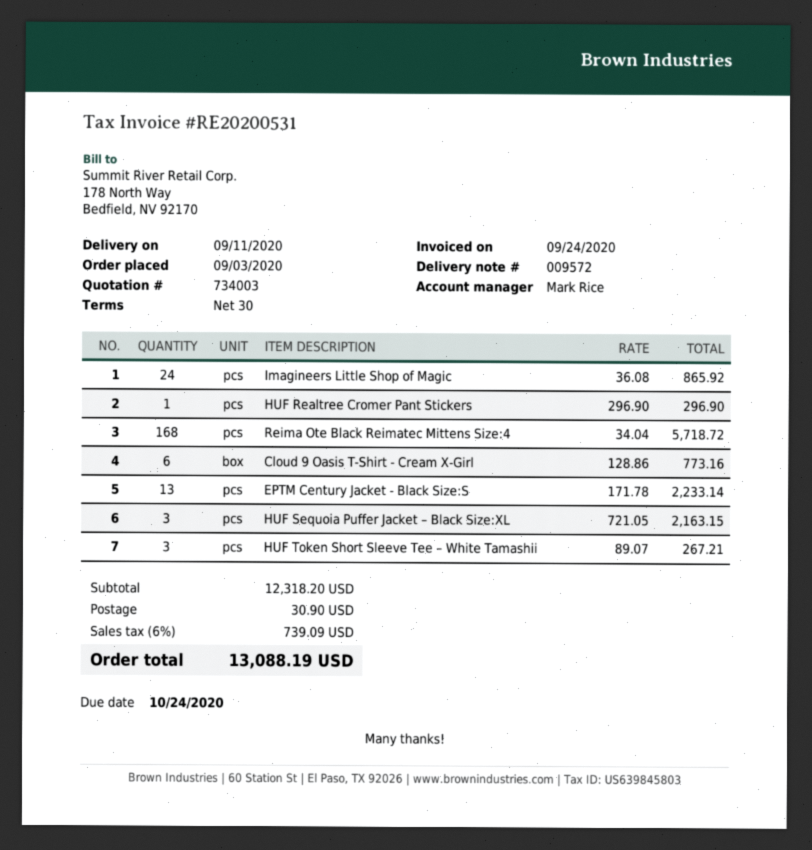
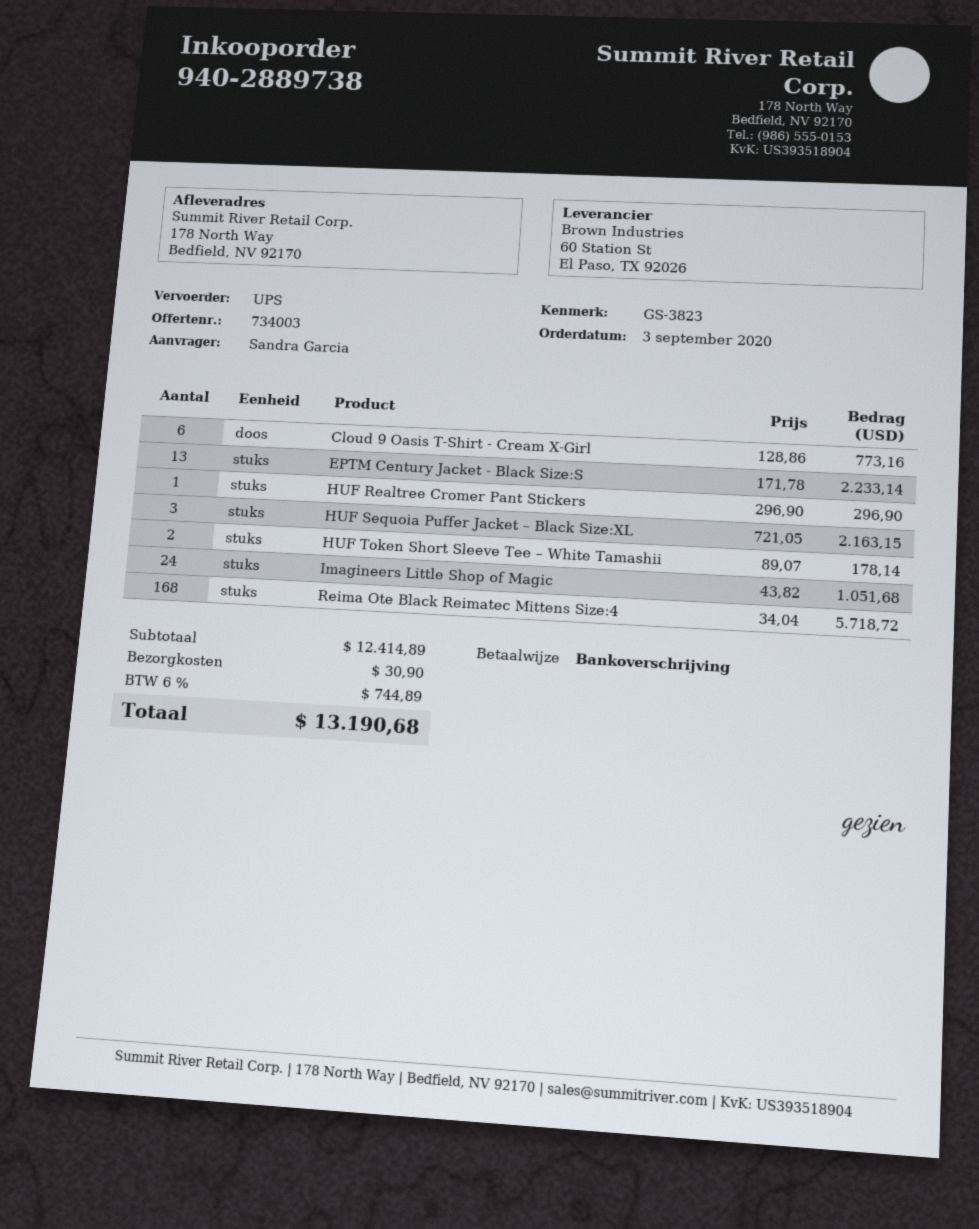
Imagineers Little Shop of Magic: 24 x 36.08 = 865.92 -> 24 x 43.82 = 1051.68
HUF Token Short Sleeve Tee – White Tamashii: 3 x 89.07 = 267.21 -> 2 x 89.07 = 178.14
subtotal: 12318.20 -> 12414.89
tax: 6% = 739.09 -> 6% = 744.89
total: 13088.19 -> 13190.68

